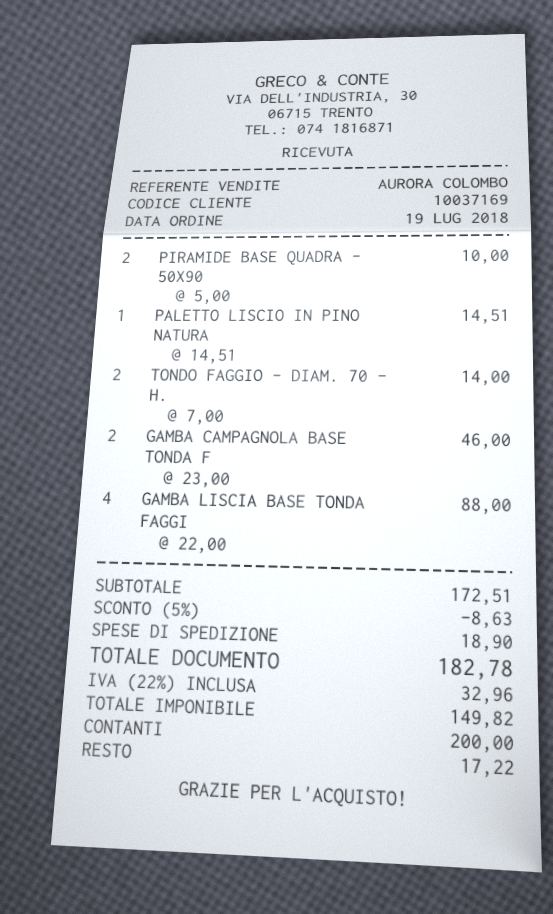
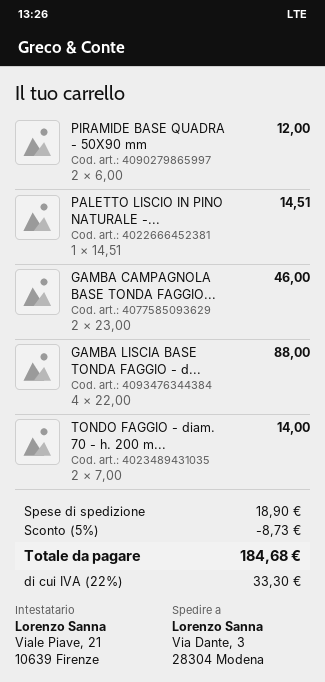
PIRAMIDE BASE QUADRA - 50X90: 2 x 5.00 = 10.00 -> 2 x 6.00 = 12.00
discount: 5% = 8.63 -> 5% = 8.73
tax: 22% = 32.96 -> 22% = 33.30
total: 182.78 -> 184.68

